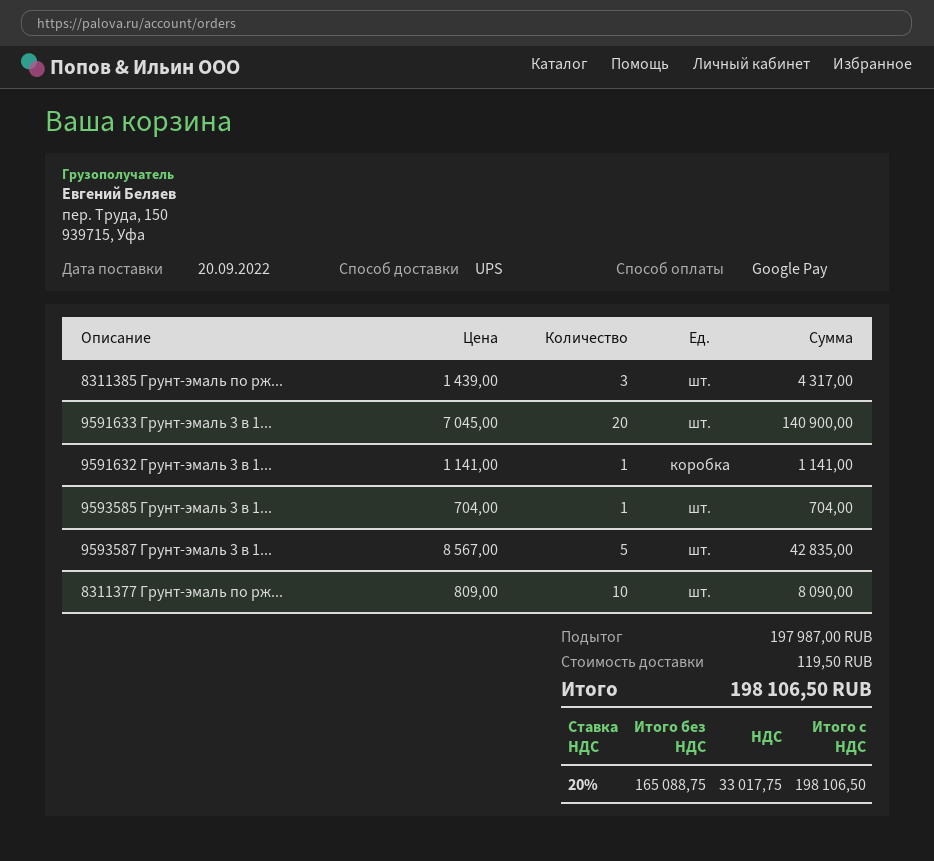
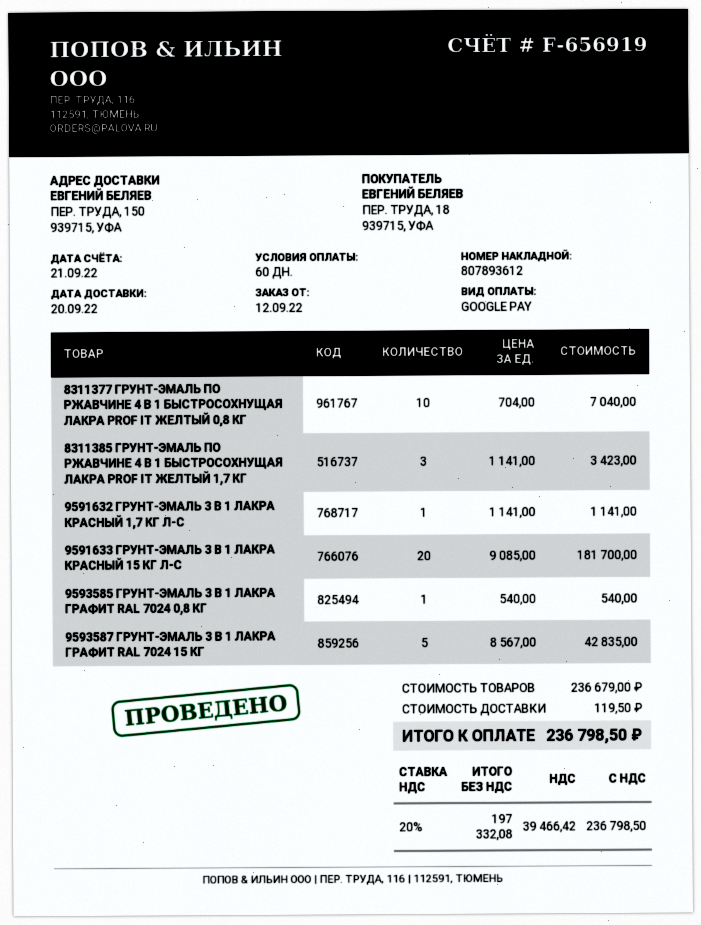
8311385 Грунт-эмаль по рж...: 3 x 1439.00 = 4317.00 -> 3 x 1141.00 = 3423.00
9591633 Грунт-эмаль 3 в 1...: 20 x 7045.00 = 140900.00 -> 20 x 9085.00 = 181700.00
9593585 Грунт-эмаль 3 в 1...: 1 x 704.00 = 704.00 -> 1 x 540.00 = 540.00
8311377 Грунт-эмаль по рж...: 10 x 809.00 = 8090.00 -> 10 x 704.00 = 7040.00
subtotal: 197987.00 -> 236679.00
net: 165088.75 -> 197332.08
tax: 20% = 33017.75 -> 20% = 39466.42
total: 198106.50 -> 236798.50

